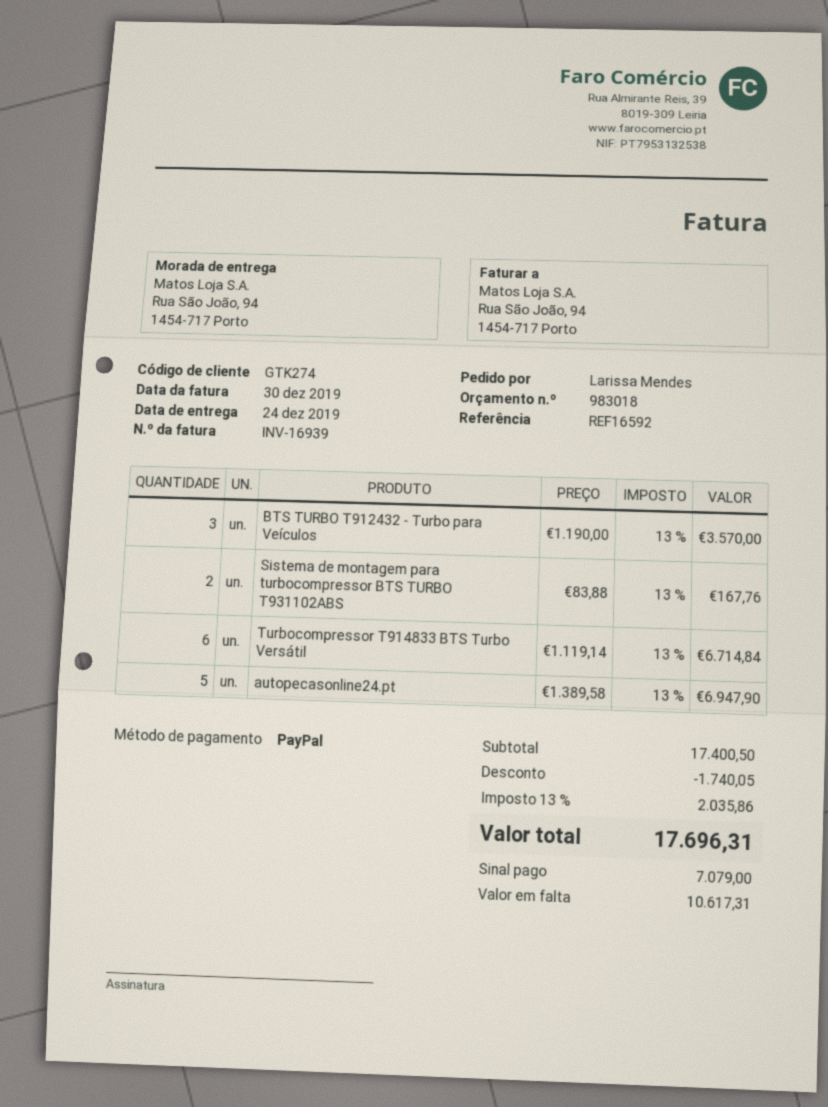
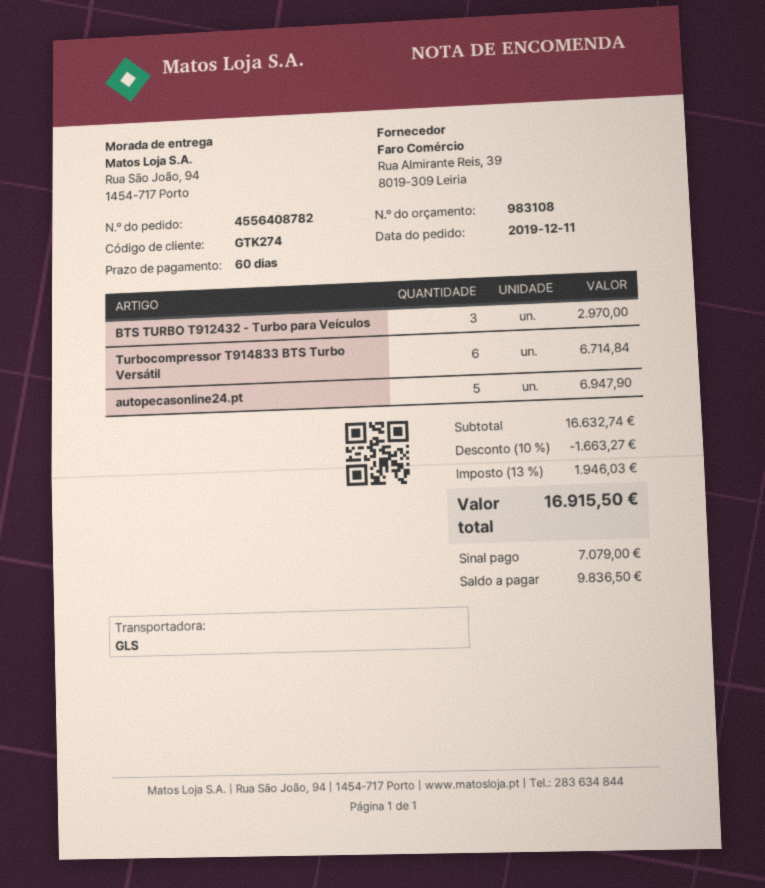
quote number: 983018 -> 983108
BTS TURBO T912432 - Turbo para Veículos: 3 for 3570.00 -> 3 for 2970.00
Sistema de montagem para turbocompressor BTS TURBO T931102ABS: 2 for 167.76 -> none
subtotal: 17400.50 -> 16632.74
discount: 1740.05 -> 1663.27
tax: 13% = 2035.86 -> 13% = 1946.03
total: 17696.31 -> 16915.50
balance: 10617.31 -> 9836.50

